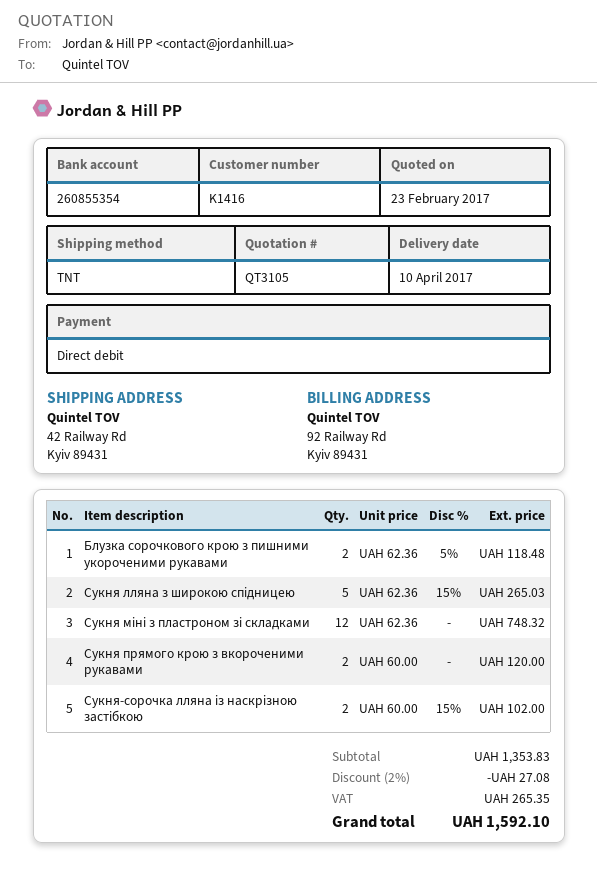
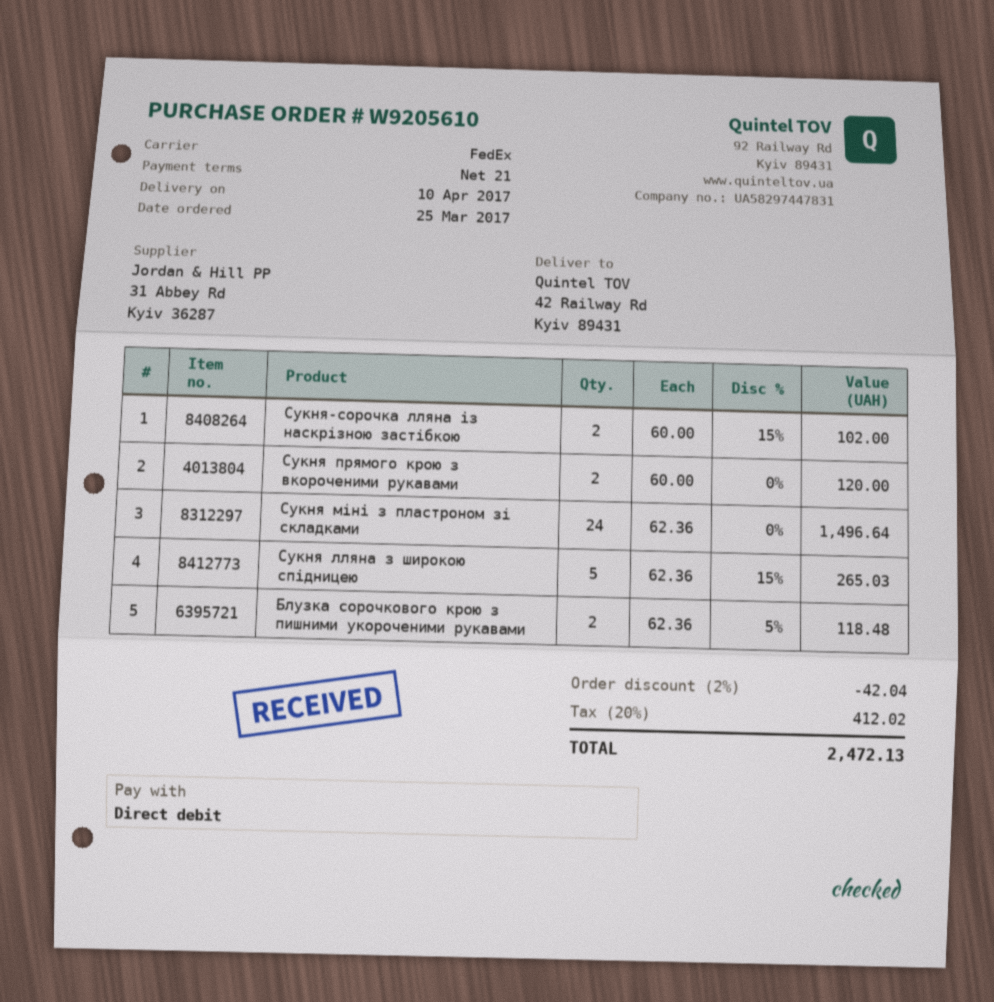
shipping method: TNT -> FedEx
Сукня міні з пластроном зі складками: 12 x 62.36 = 748.32 -> 24 x 62.36 = 1496.64
discount: 2% = 27.08 -> 2% = 42.04
tax: 265.35 -> 412.02
total: 1592.10 -> 2472.13

